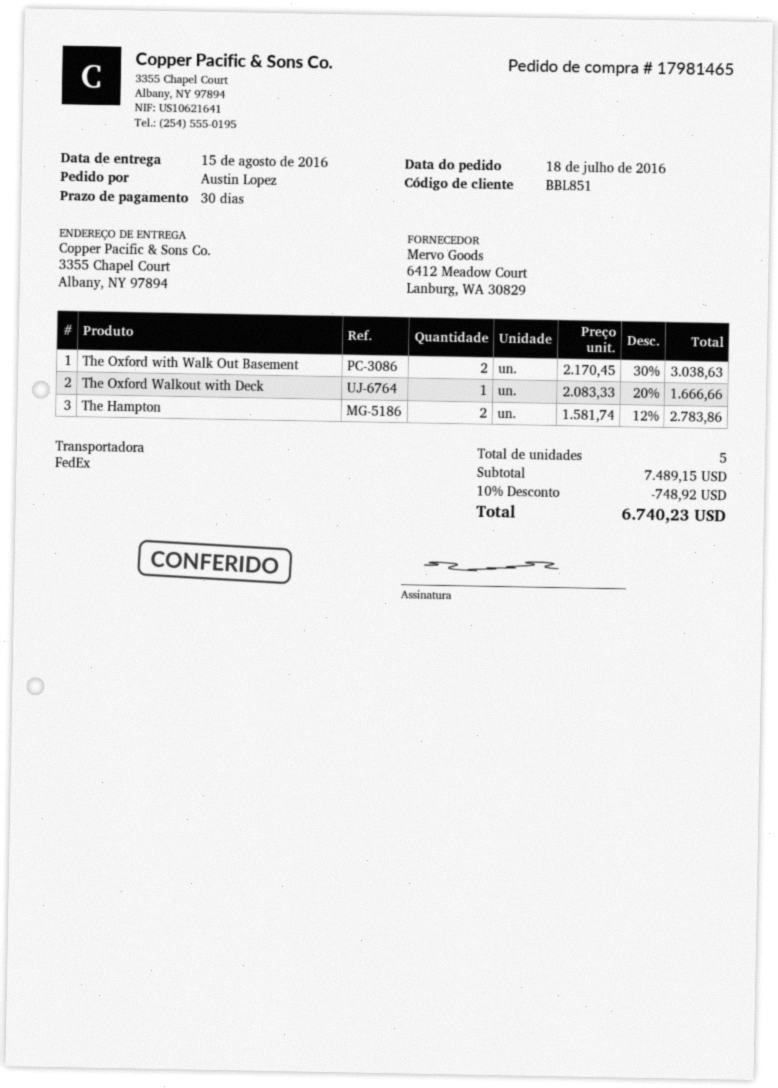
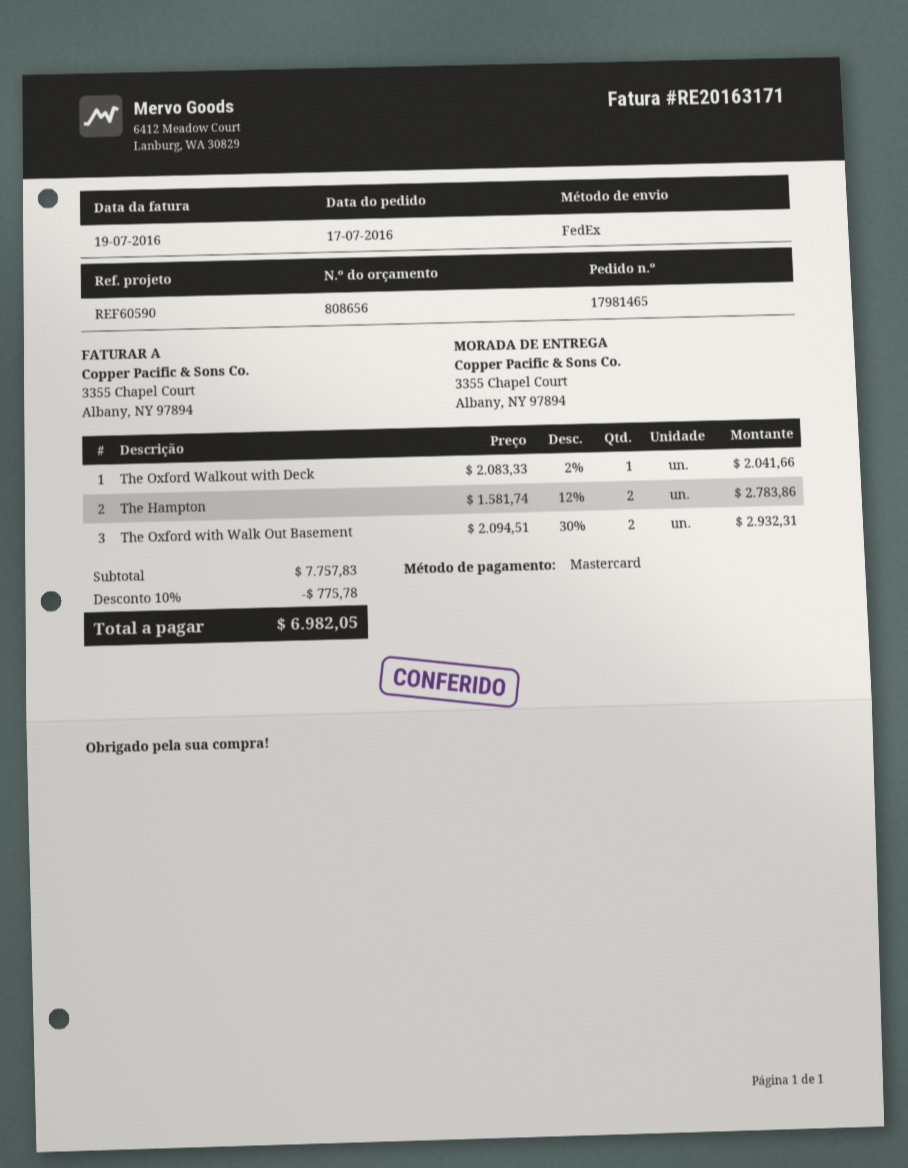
order date: 2016-07-18 -> 2016-07-17
The Oxford with Walk Out Basement: 2 x 2170.45 - 30% = 3038.63 -> 2 x 2094.51 - 30% = 2932.31
The Oxford Walkout with Deck: 1 x 2083.33 - 20% = 1666.66 -> 1 x 2083.33 - 2% = 2041.66
subtotal: 7489.15 -> 7757.83
discount: 10% = 748.92 -> 10% = 775.78
total: 6740.23 -> 6982.05

